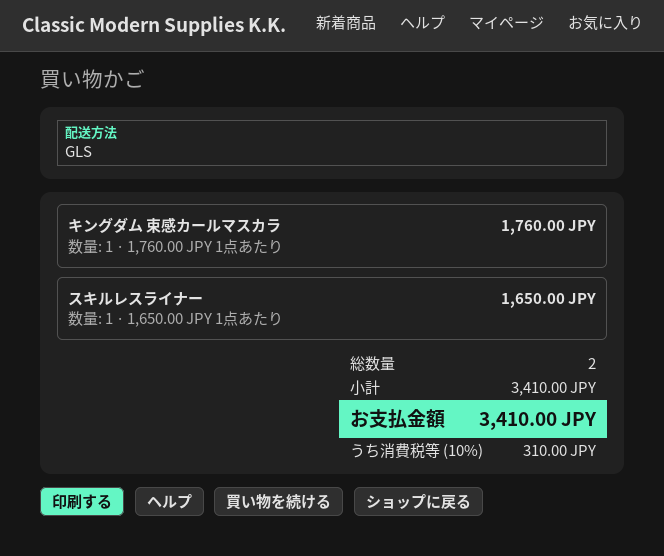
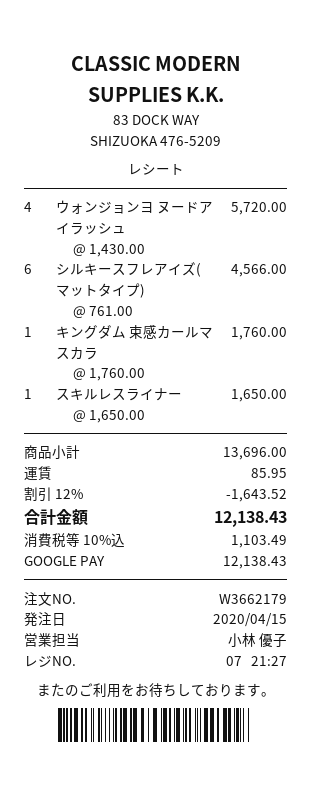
ウォンジョンヨ ヌードアイラッシュ: none -> 4 x 1430.00 = 5720.00
シルキースフレアイズ(マットタイプ): none -> 6 x 761.00 = 4566.00
subtotal: 3410.00 -> 13696.00
discount: none -> 12% = 1643.52
shipping: none -> 85.95
tax: 10% = 310.00 -> 10% = 1103.49
total: 3410.00 -> 12138.43

